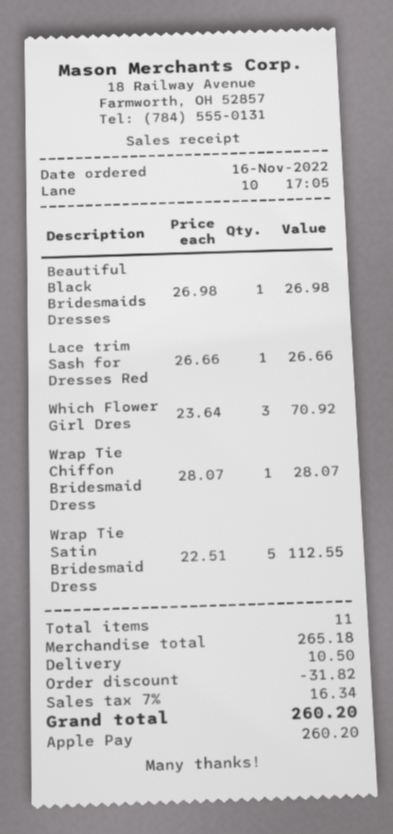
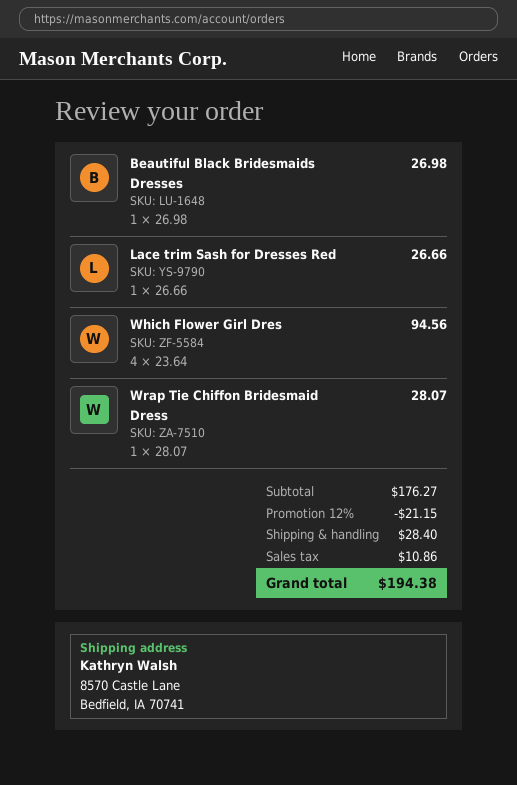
Which Flower Girl Dres: 3 x 23.64 = 70.92 -> 4 x 23.64 = 94.56
Wrap Tie Satin Bridesmaid Dress: 5 x 22.51 = 112.55 -> none
subtotal: 265.18 -> 176.27
discount: 31.82 -> 21.15
shipping: 10.50 -> 28.40
tax: 16.34 -> 10.86
total: 260.20 -> 194.38

